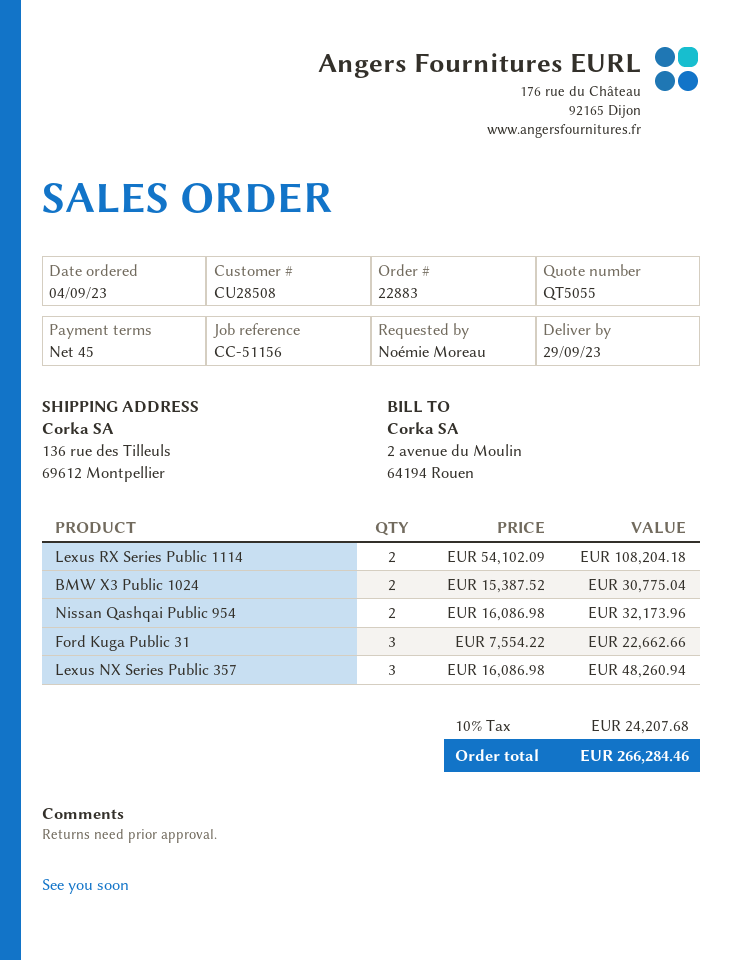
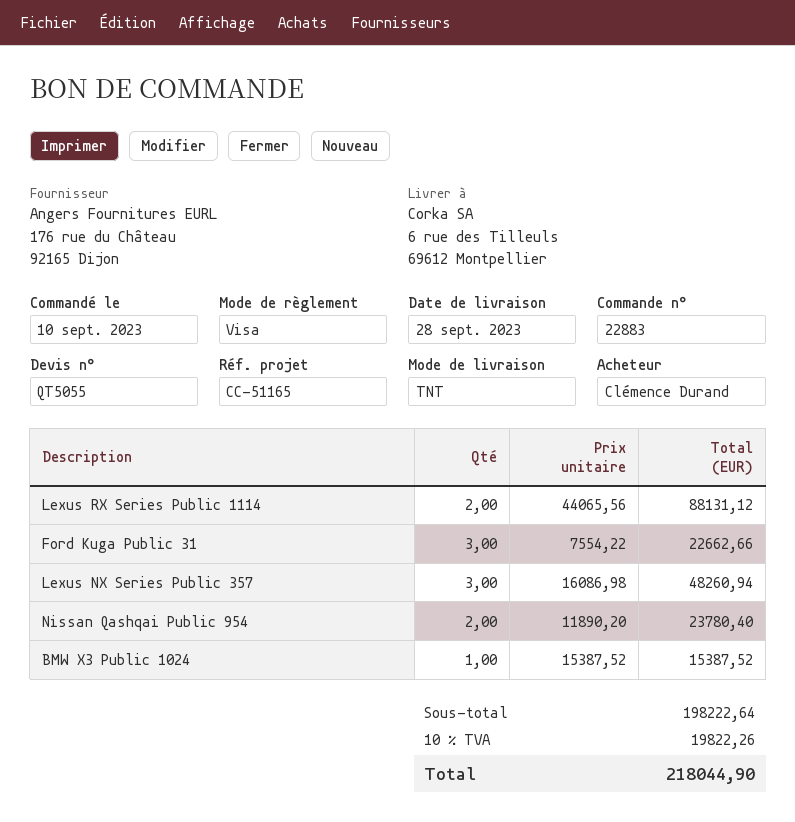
order date: 2023-09-04 -> 2023-09-10
delivery date: 2023-09-29 -> 2023-09-28
reference: CC-51156 -> CC-51165
ordered by: Noémie Moreau -> Clémence Durand
ship to: 136 rue des Tilleuls, 69612 Montpellier -> 6 rue des Tilleuls, 69612 Montpellier
Lexus RX Series Public 1114: 2 x 54102.09 = 108204.18 -> 2 x 44065.56 = 88131.12
BMW X3 Public 1024: 2 x 15387.52 = 30775.04 -> 1 x 15387.52 = 15387.52
Nissan Qashqai Public 954: 2 x 16086.98 = 32173.96 -> 2 x 11890.20 = 23780.40
tax: 10% = 24207.68 -> 10% = 19822.26
total: 266284.46 -> 218044.90

